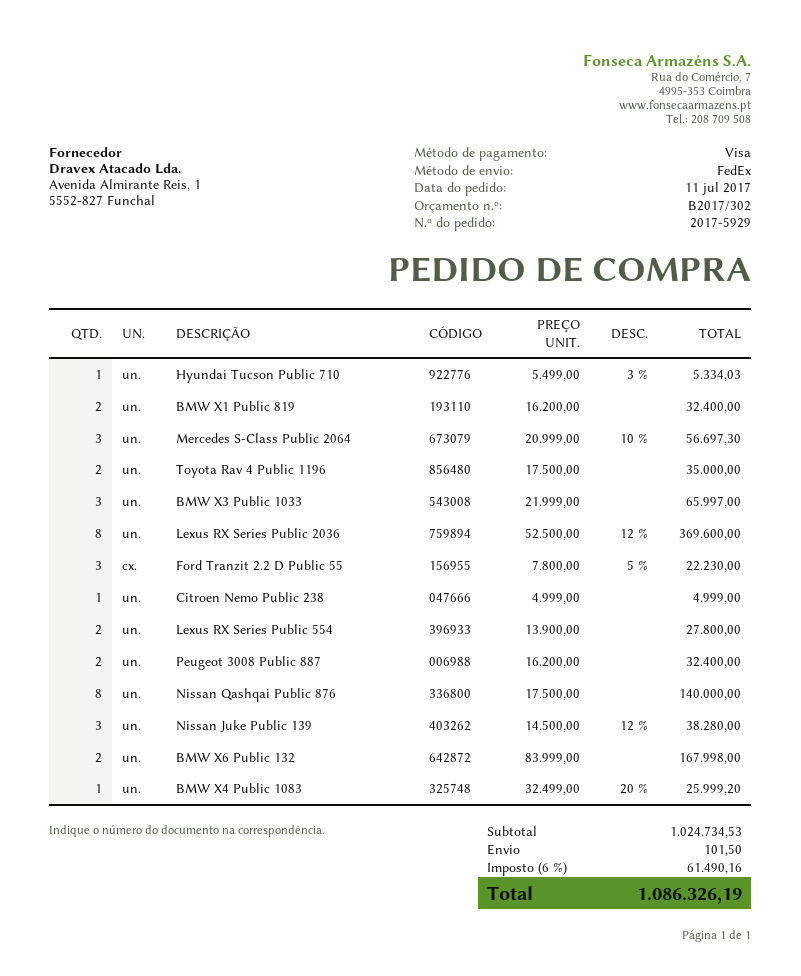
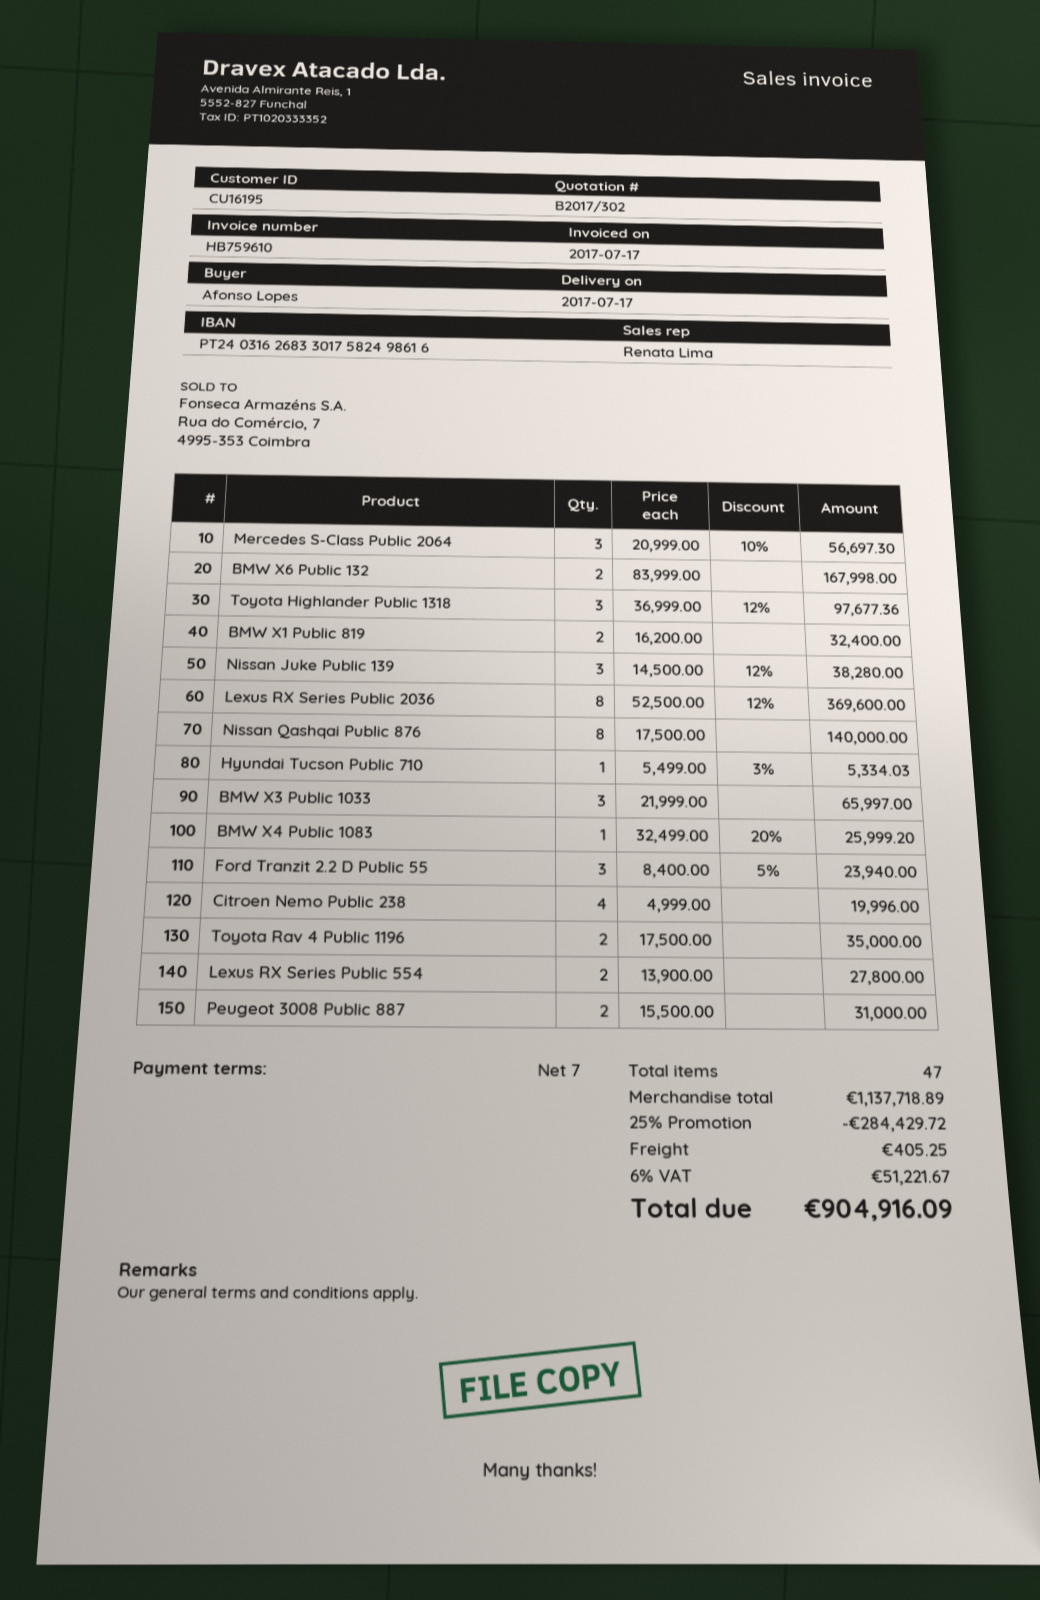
Ford Tranzit 2.2 D Public 55: 3 x 7800.00 - 5% = 22230.00 -> 3 x 8400.00 - 5% = 23940.00
Citroen Nemo Public 238: 1 x 4999.00 = 4999.00 -> 4 x 4999.00 = 19996.00
Peugeot 3008 Public 887: 2 x 16200.00 = 32400.00 -> 2 x 15500.00 = 31000.00
Toyota Highlander Public 1318: none -> 3 x 36999.00 - 12% = 97677.36
subtotal: 1024734.53 -> 1137718.89
discount: none -> 25% = 284429.72
shipping: 101.50 -> 405.25
tax: 6% = 61490.16 -> 6% = 51221.67
total: 1086326.19 -> 904916.09

